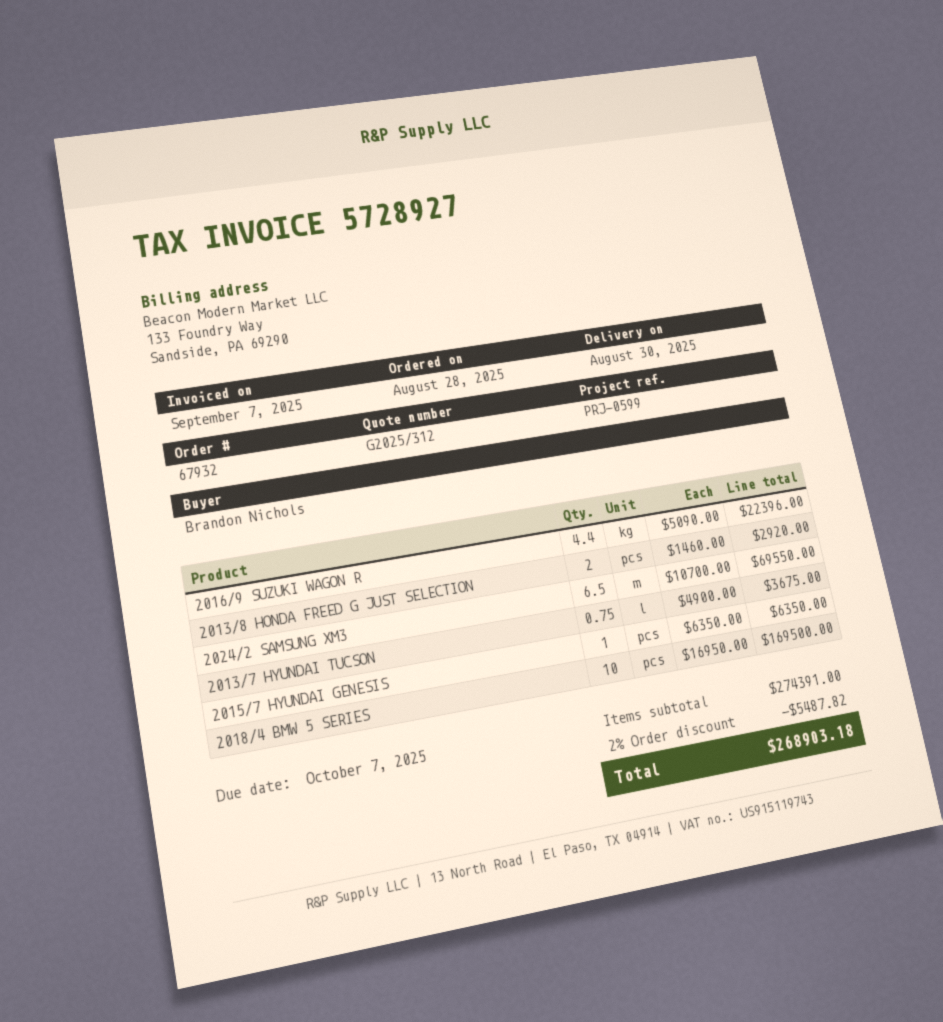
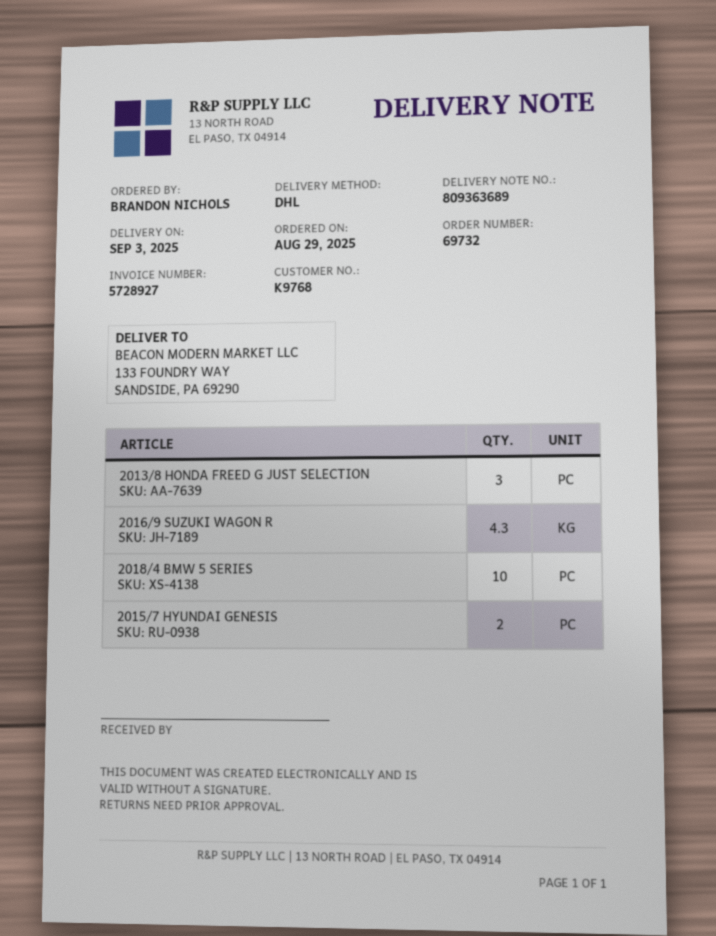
order number: 67932 -> 69732
order date: 2025-08-28 -> 2025-08-29
delivery date: 2025-08-30 -> 2025-09-03
2016/9 SUZUKI WAGON R: 4.4 -> 4.3
2013/8 HONDA FREED G JUST SELECTION: 2 -> 3
2024/2 SAMSUNG XM3: 6.5 -> none
2013/7 HYUNDAI TUCSON: 0.75 -> none
2015/7 HYUNDAI GENESIS: 1 -> 2

